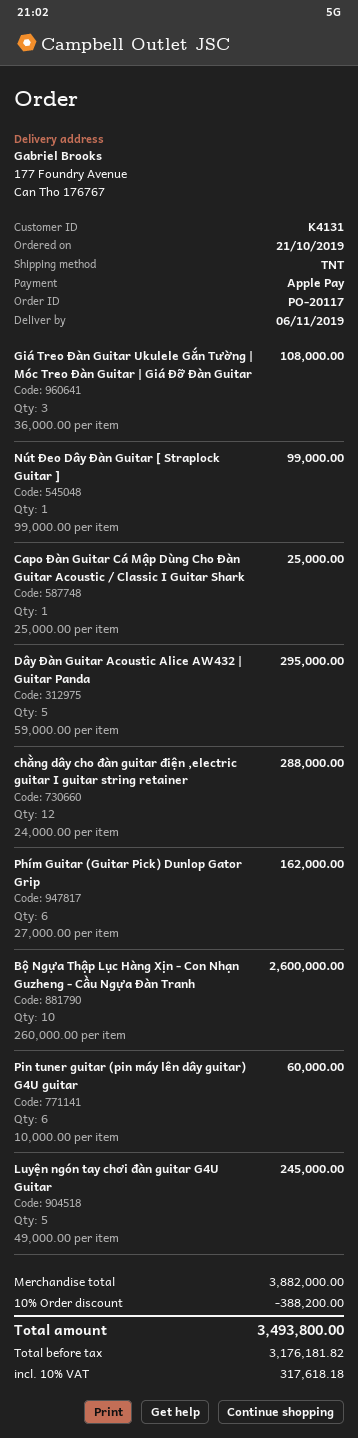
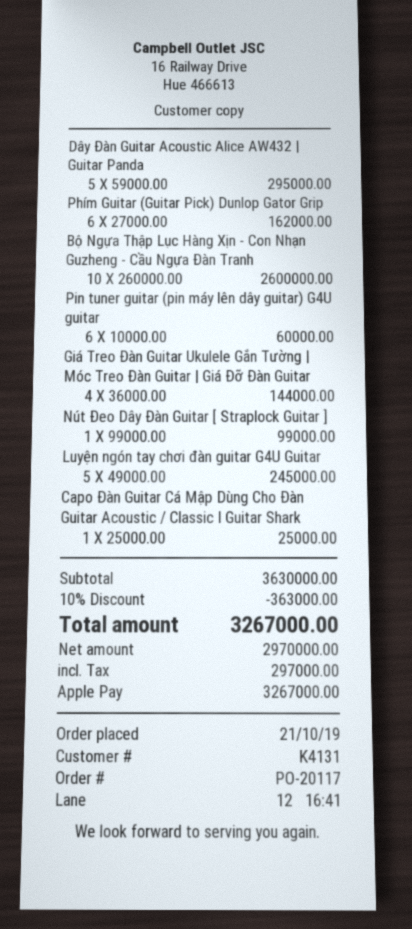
Giá Treo Đàn Guitar Ukulele Gắn Tường | Móc Treo Đàn Guitar | Giá Đỡ Đàn Guitar: 3 x 36000.00 = 108000.00 -> 4 x 36000.00 = 144000.00
chằng dây cho đàn guitar điện ,electric guitar I guitar string retainer: 12 x 24000.00 = 288000.00 -> none
subtotal: 3882000.00 -> 3630000.00
discount: 10% = 388200.00 -> 10% = 363000.00
net: 3176181.82 -> 2970000.00
tax: 317618.18 -> 297000.00
total: 3493800.00 -> 3267000.00

